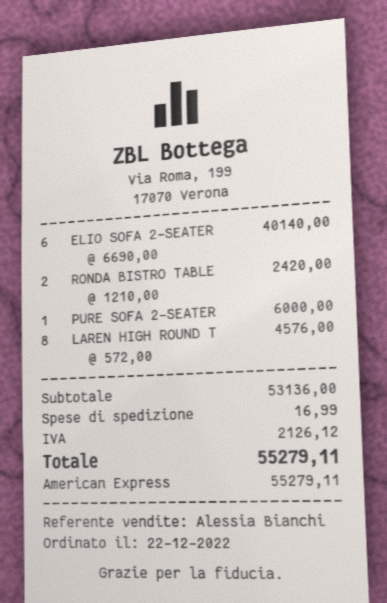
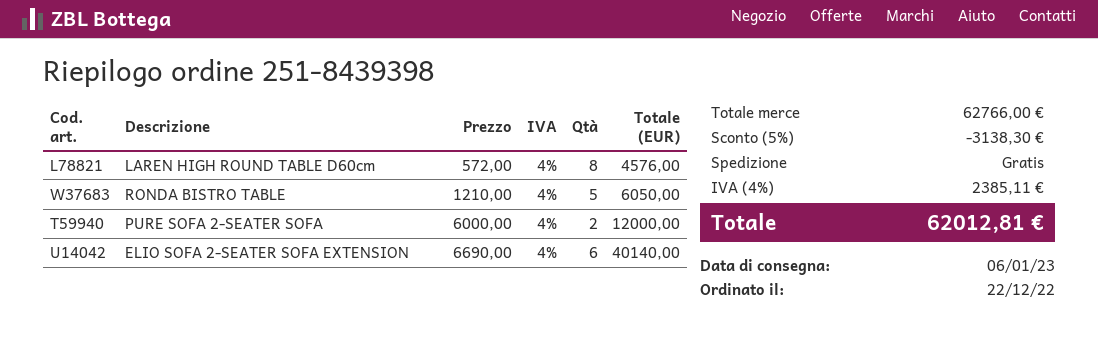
RONDA BISTRO TABLE: 2 x 1210.00 = 2420.00 -> 5 x 1210.00 = 6050.00
PURE SOFA 2-SEATER: 1 x 6000.00 = 6000.00 -> 2 x 6000.00 = 12000.00
subtotal: 53136.00 -> 62766.00
discount: none -> 5% = 3138.30
shipping: 16.99 -> 0.00
tax: 2126.12 -> 2385.11
total: 55279.11 -> 62012.81

